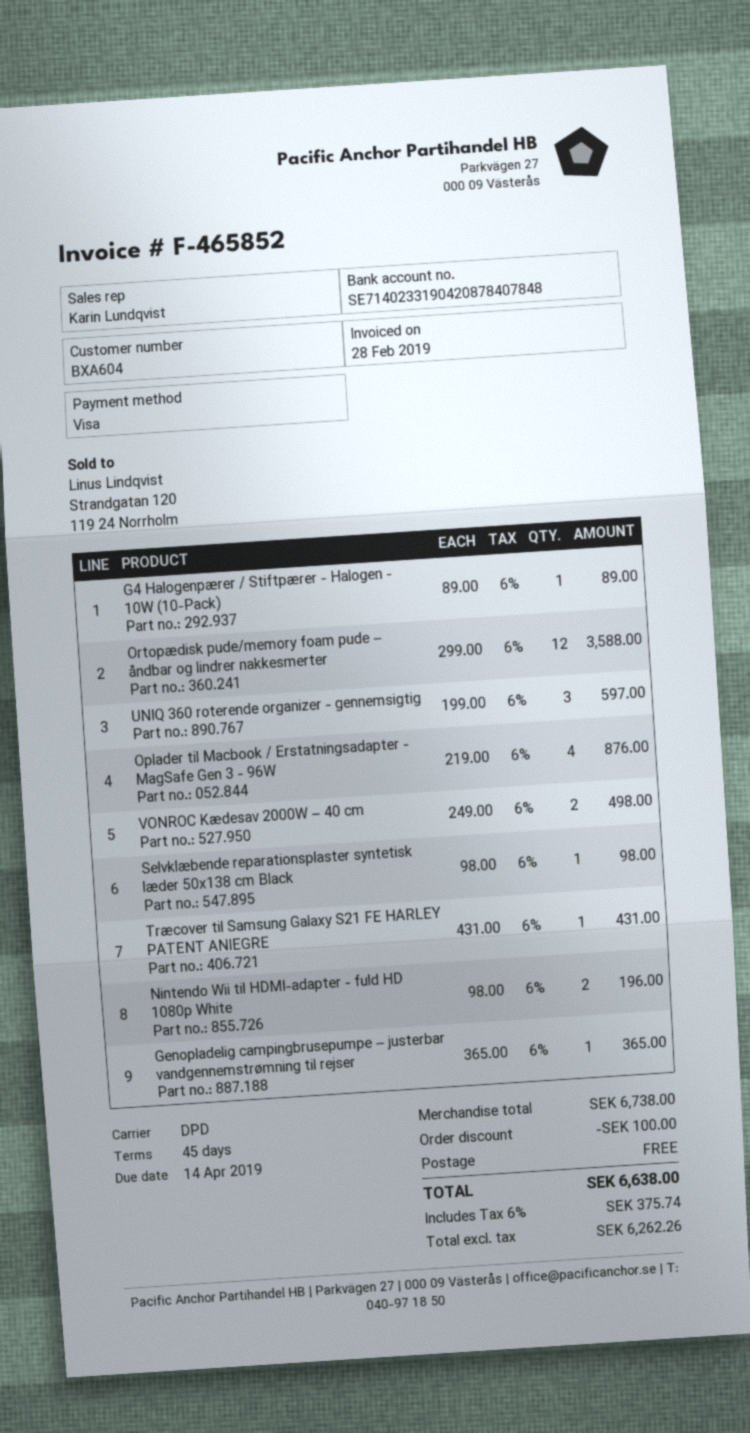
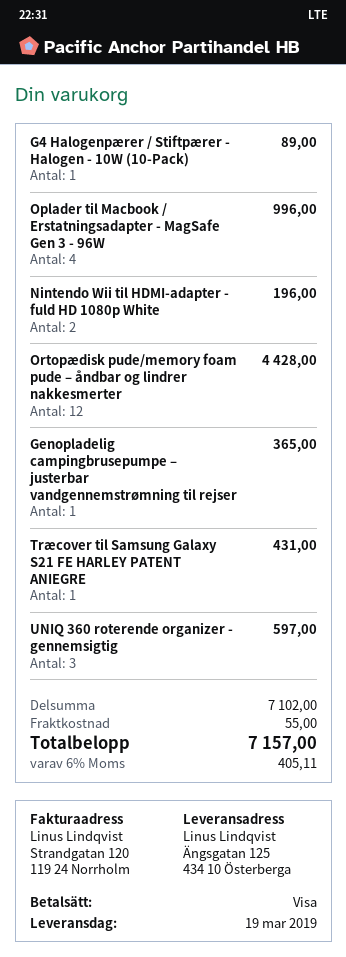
Ortopædisk pude/memory foam pude – åndbar og lindrer nakkesmerter: 12 for 3588.00 -> 12 for 4428.00
Oplader til Macbook / Erstatningsadapter - MagSafe Gen 3 - 96W: 4 for 876.00 -> 4 for 996.00
VONROC Kædesav 2000W – 40 cm: 2 for 498.00 -> none
Selvklæbende reparationsplaster syntetisk læder 50x138 cm Black: 1 for 98.00 -> none
subtotal: 6738.00 -> 7102.00
discount: 100.00 -> none
shipping: 0.00 -> 55.00
tax: 6% = 375.74 -> 6% = 405.11
total: 6638.00 -> 7157.00

